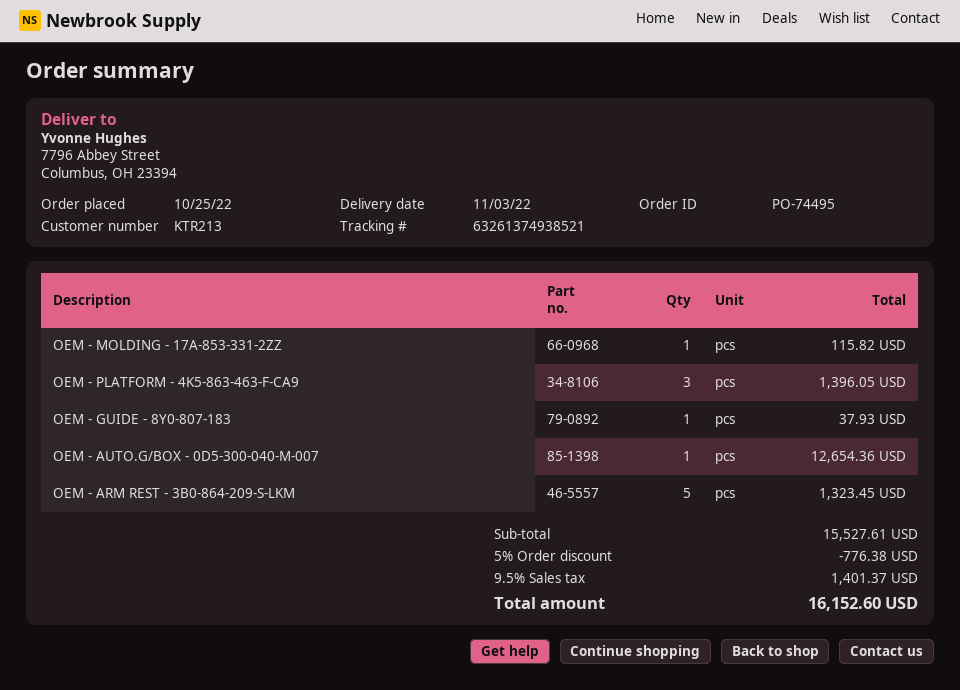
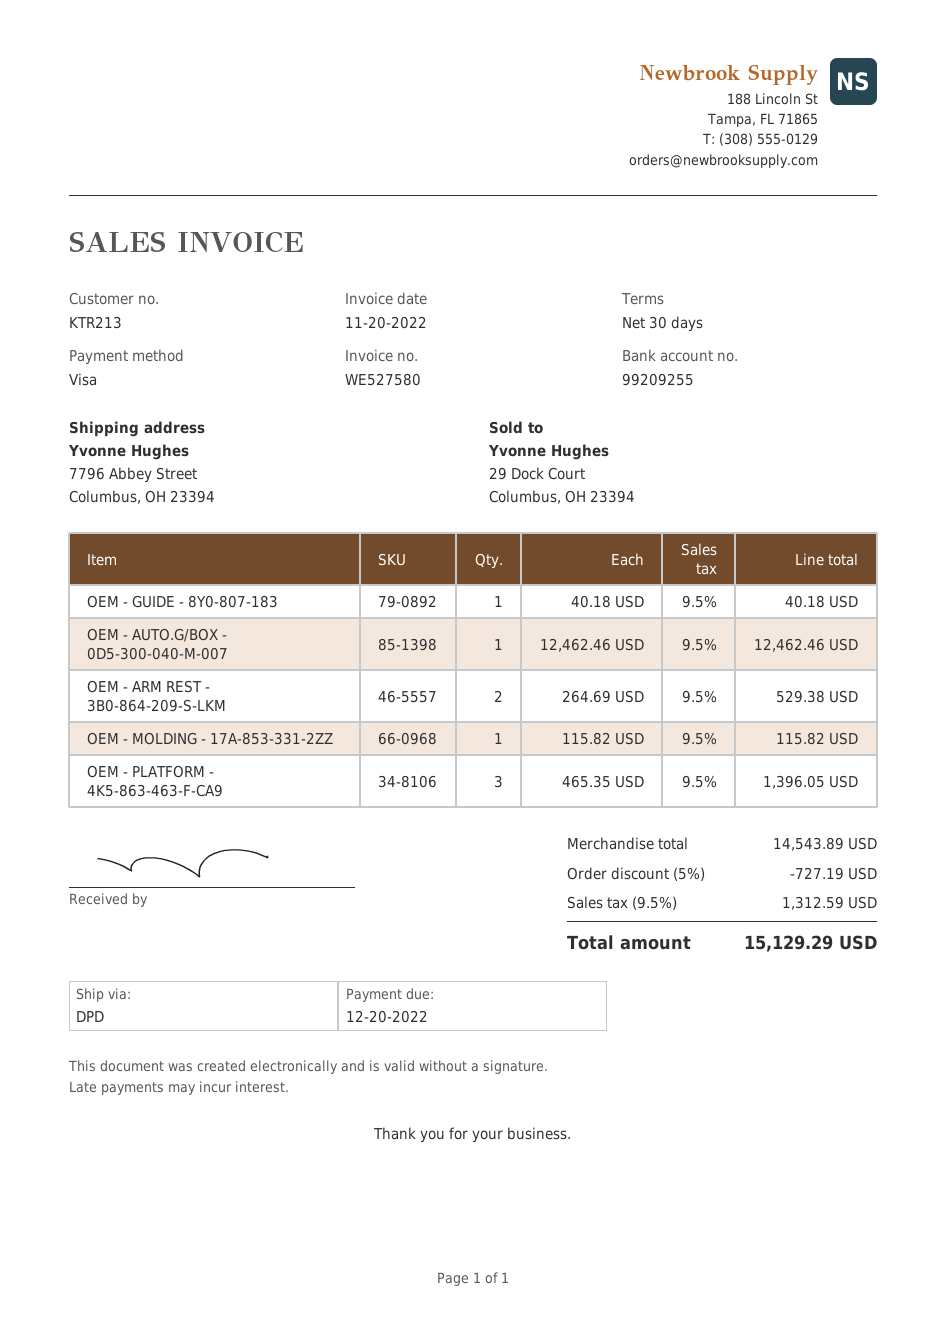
OEM - GUIDE - 8Y0-807-183: 1 for 37.93 -> 1 for 40.18
OEM - AUTO.G/BOX - 0D5-300-040-M-007: 1 for 12654.36 -> 1 for 12462.46
OEM - ARM REST - 3B0-864-209-S-LKM: 5 for 1323.45 -> 2 for 529.38
subtotal: 15527.61 -> 14543.89
discount: 5% = 776.38 -> 5% = 727.19
tax: 9.5% = 1401.37 -> 9.5% = 1312.59
total: 16152.60 -> 15129.29

